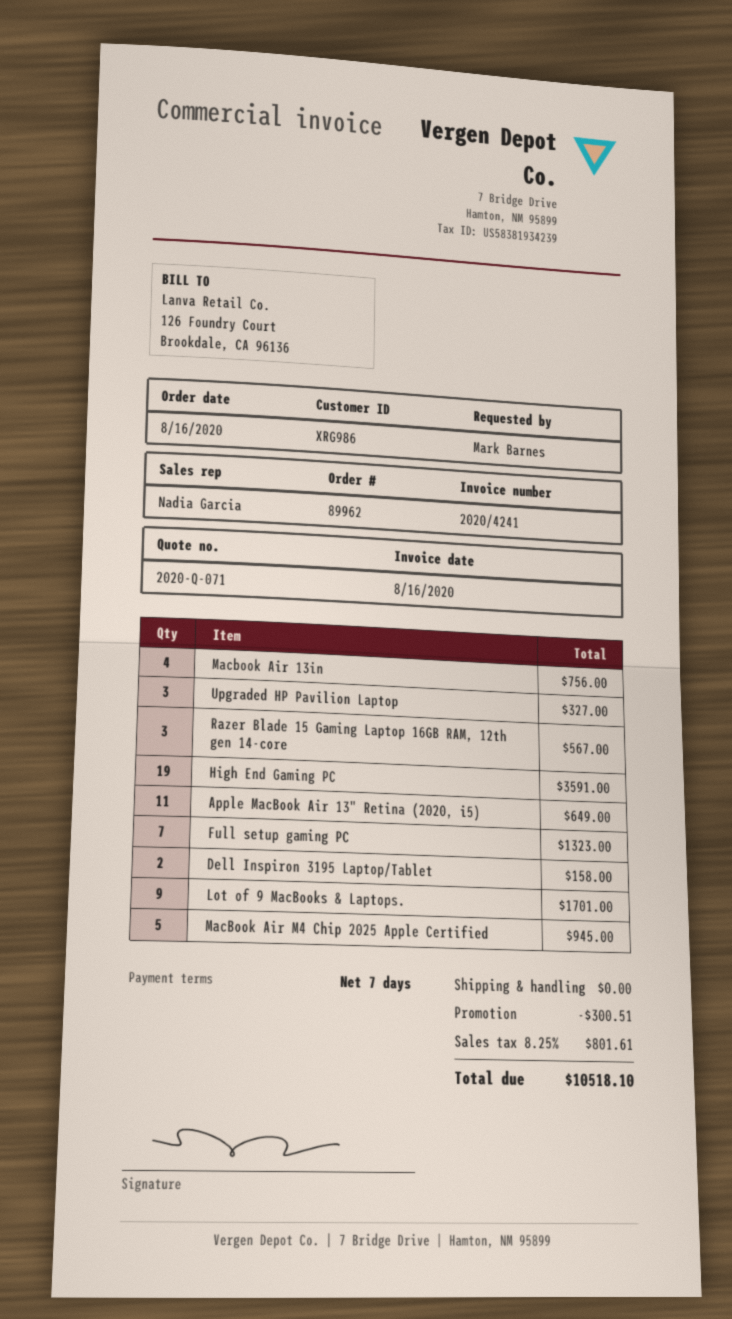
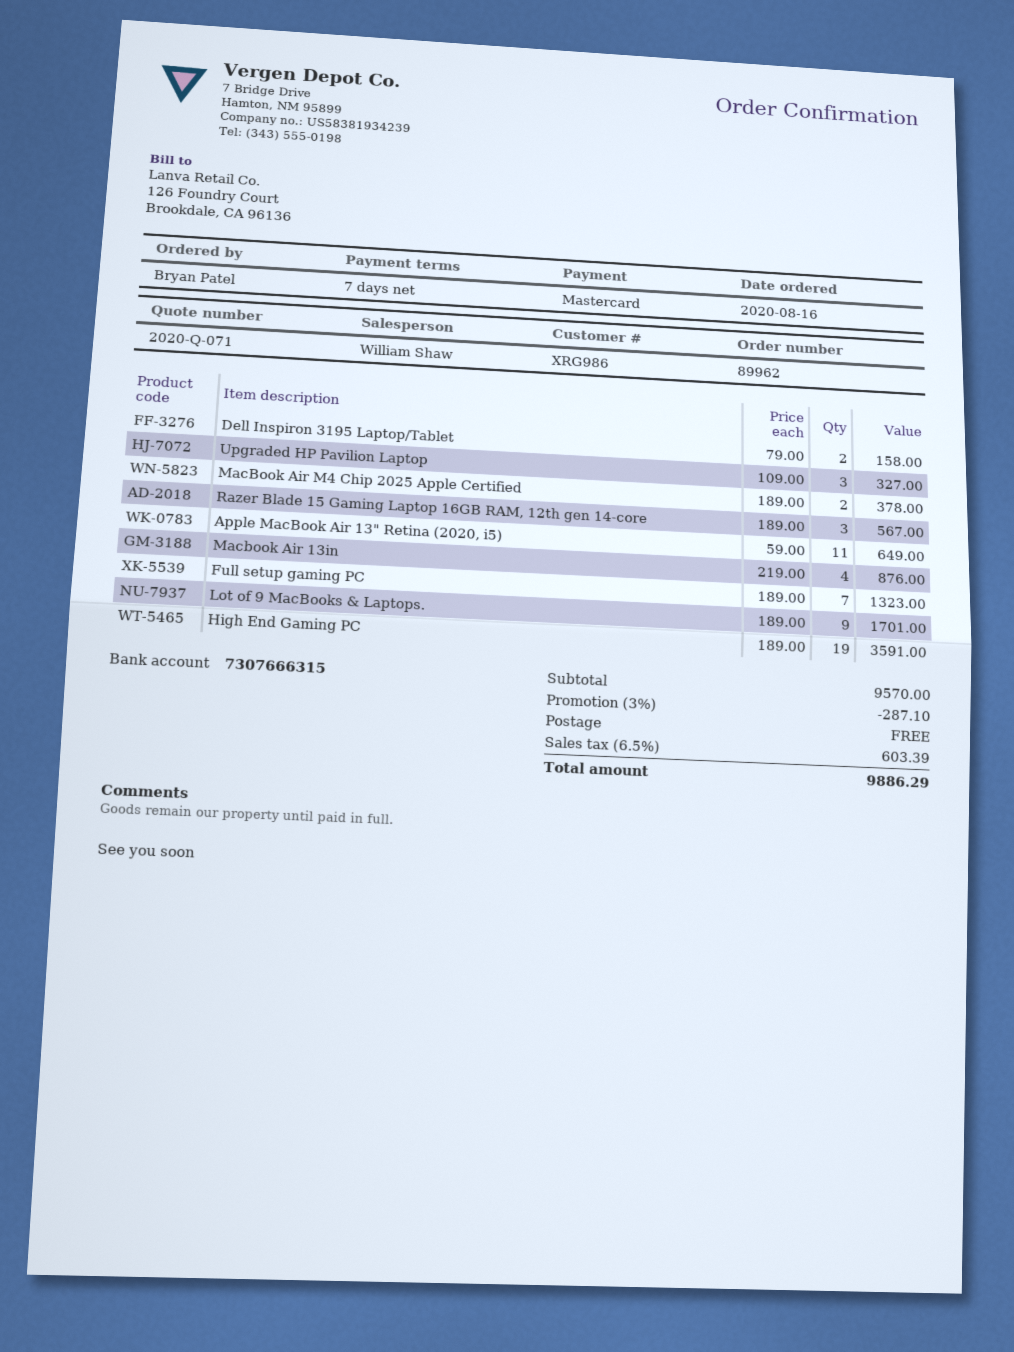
ordered by: Mark Barnes -> Bryan Patel
sales rep: Nadia Garcia -> William Shaw
Macbook Air 13in: 4 for 756.00 -> 4 for 876.00
MacBook Air M4 Chip 2025 Apple Certified: 5 for 945.00 -> 2 for 378.00
discount: 300.51 -> 287.10
tax: 8.25% = 801.61 -> 6.5% = 603.39
total: 10518.10 -> 9886.29

